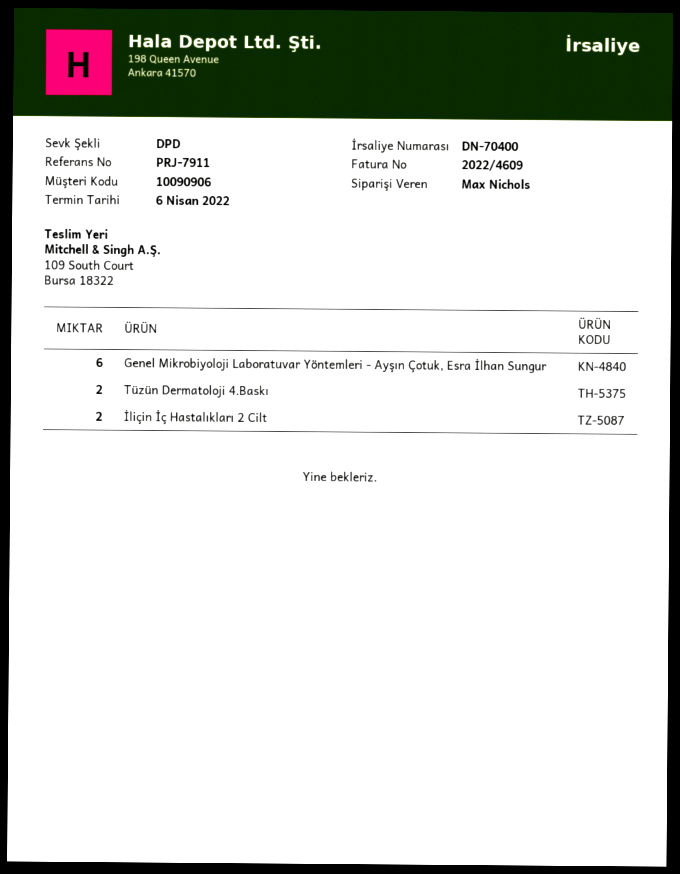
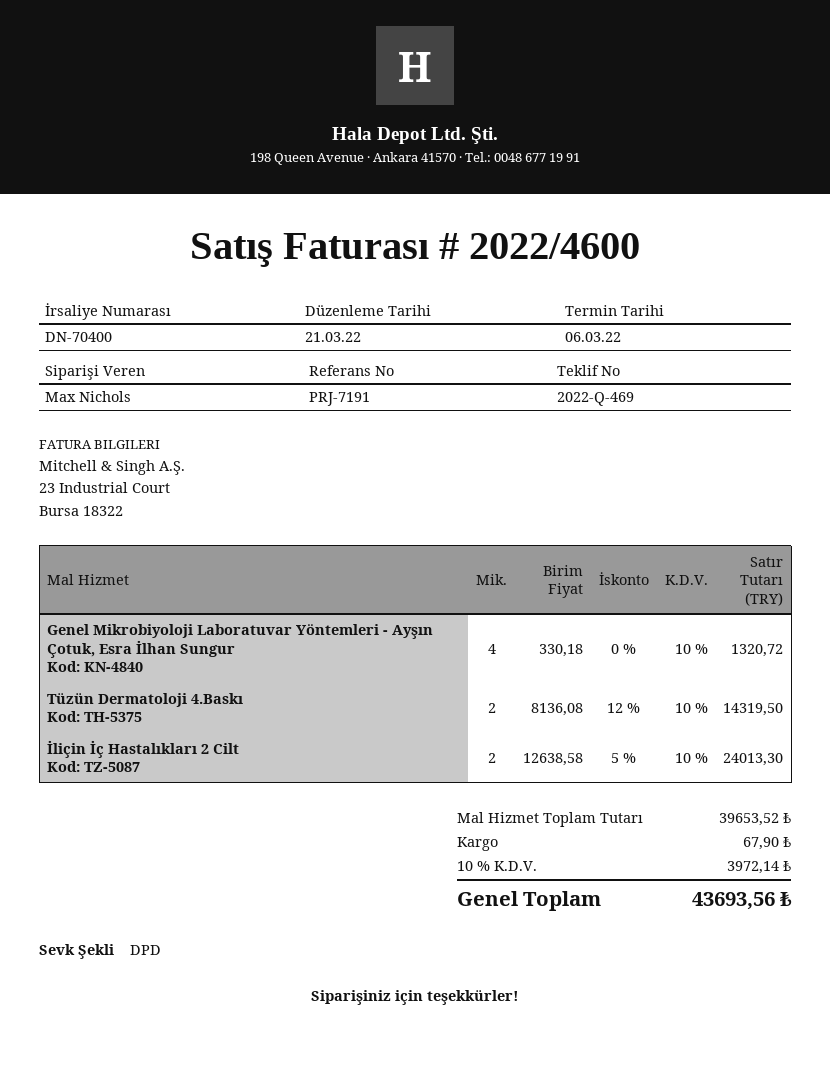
delivery date: 2022-04-06 -> 2022-03-06
invoice number: 2022/4609 -> 2022/4600
reference: PRJ-7911 -> PRJ-7191
Genel Mikrobiyoloji Laboratuvar Yöntemleri - Ayşın Çotuk, Esra İlhan Sungur: 6 -> 4

